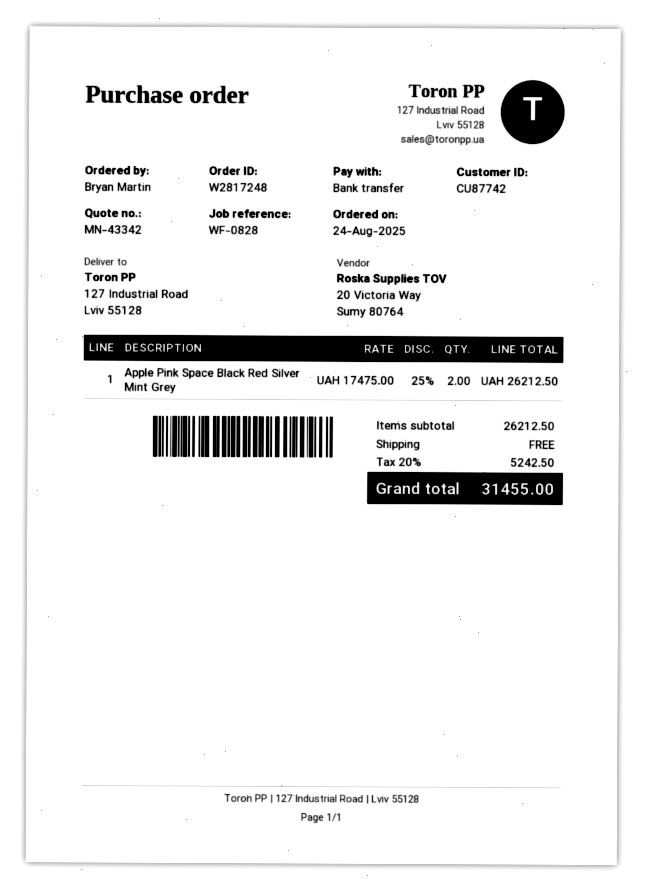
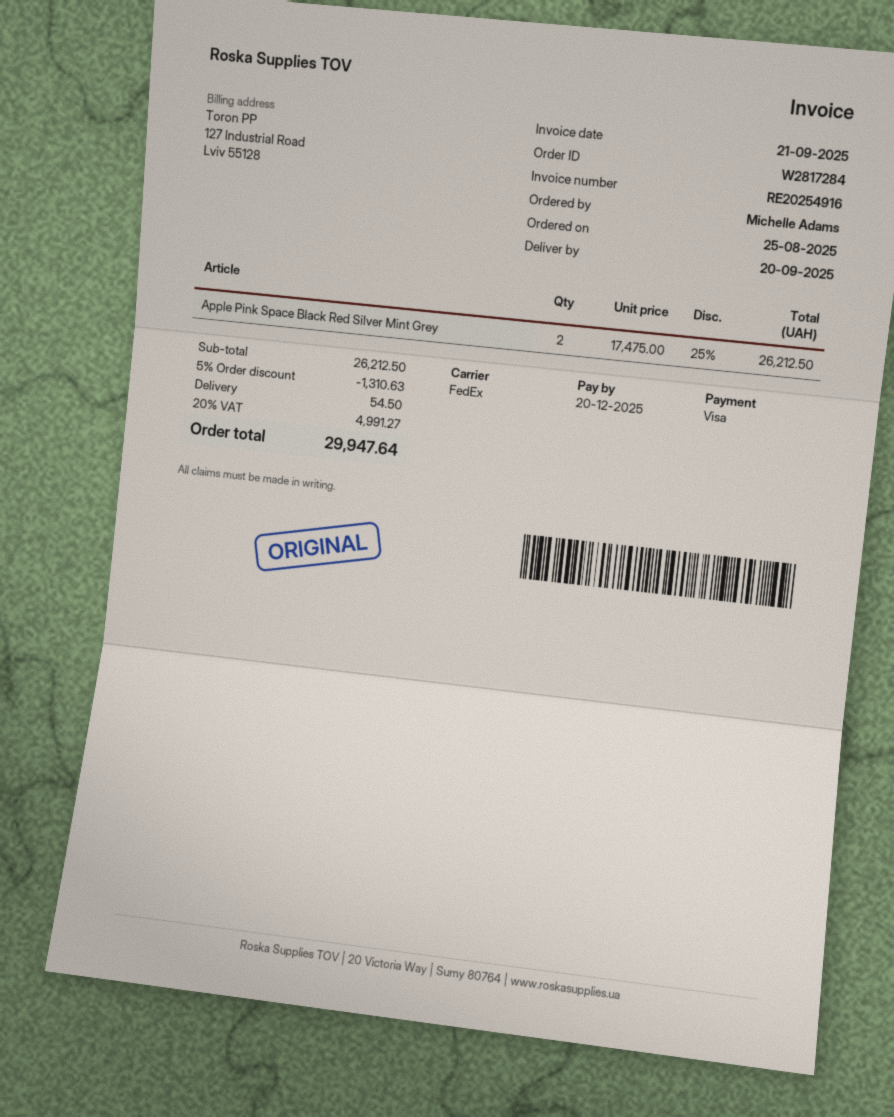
order number: W2817248 -> W2817284
order date: 2025-08-24 -> 2025-08-25
ordered by: Bryan Martin -> Michelle Adams
payment method: bank transfer -> Visa
discount: none -> 5% = 1310.63
shipping: 0.00 -> 54.50
tax: 20% = 5242.50 -> 20% = 4991.27
total: 31455.00 -> 29947.64

